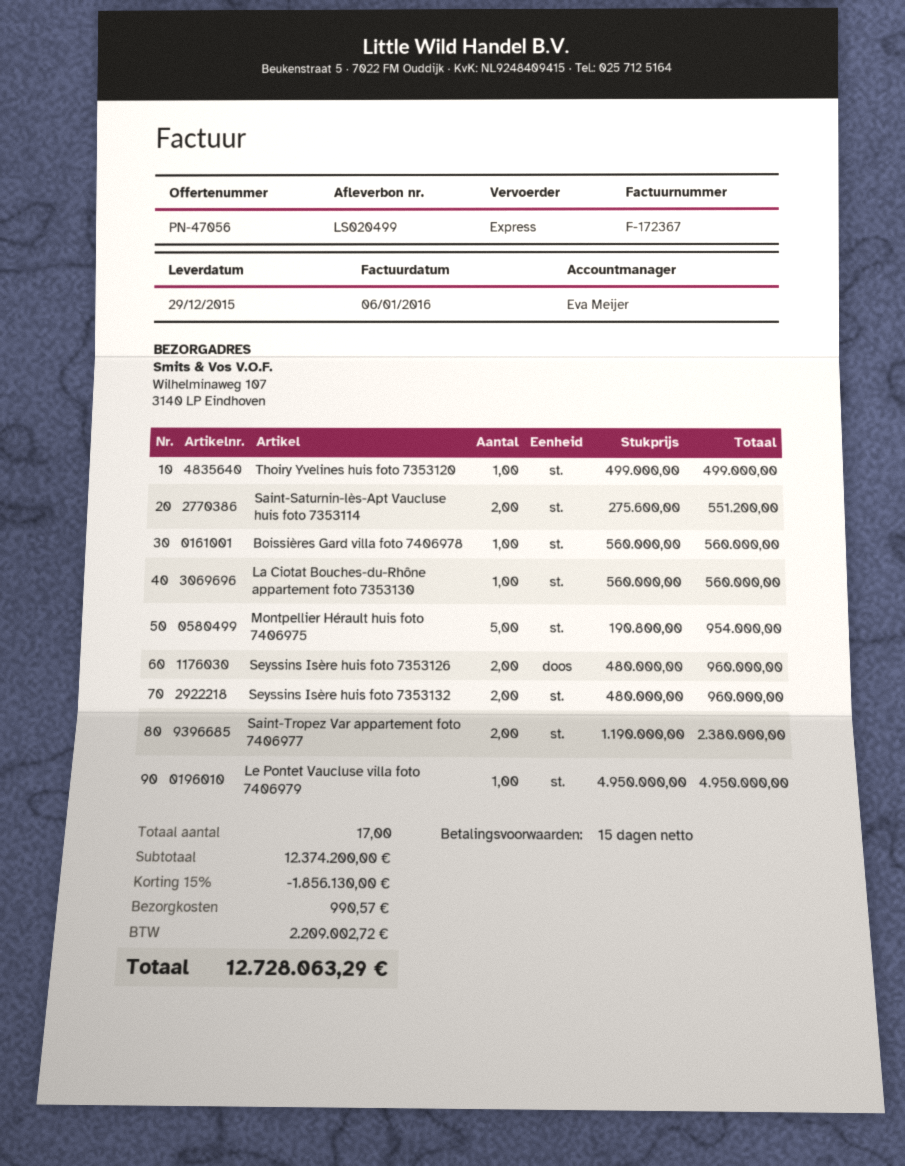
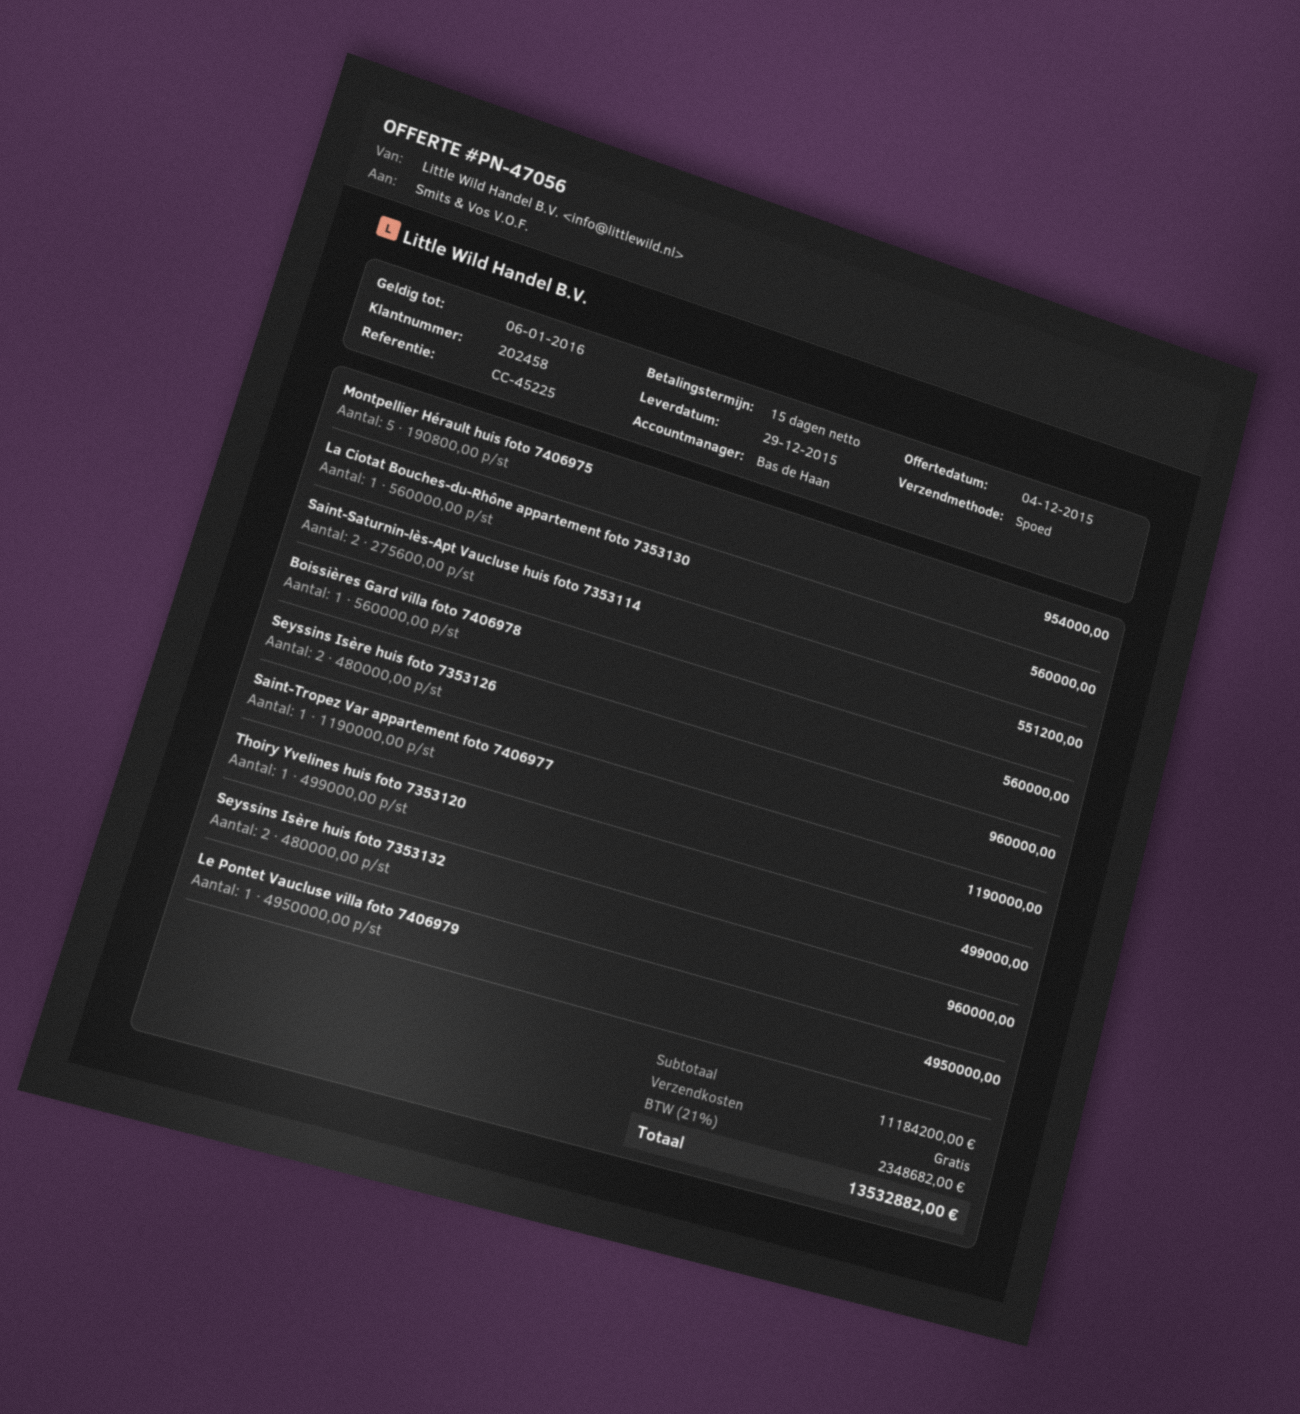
sales rep: Eva Meijer -> Bas de Haan
Saint-Tropez Var appartement foto 7406977: 2 x 1190000.00 = 2380000.00 -> 1 x 1190000.00 = 1190000.00
subtotal: 12374200.00 -> 11184200.00
discount: 15% = 1856130.00 -> none
shipping: 990.57 -> 0.00
tax: 2209002.72 -> 2348682.00
total: 12728063.29 -> 13532882.00

